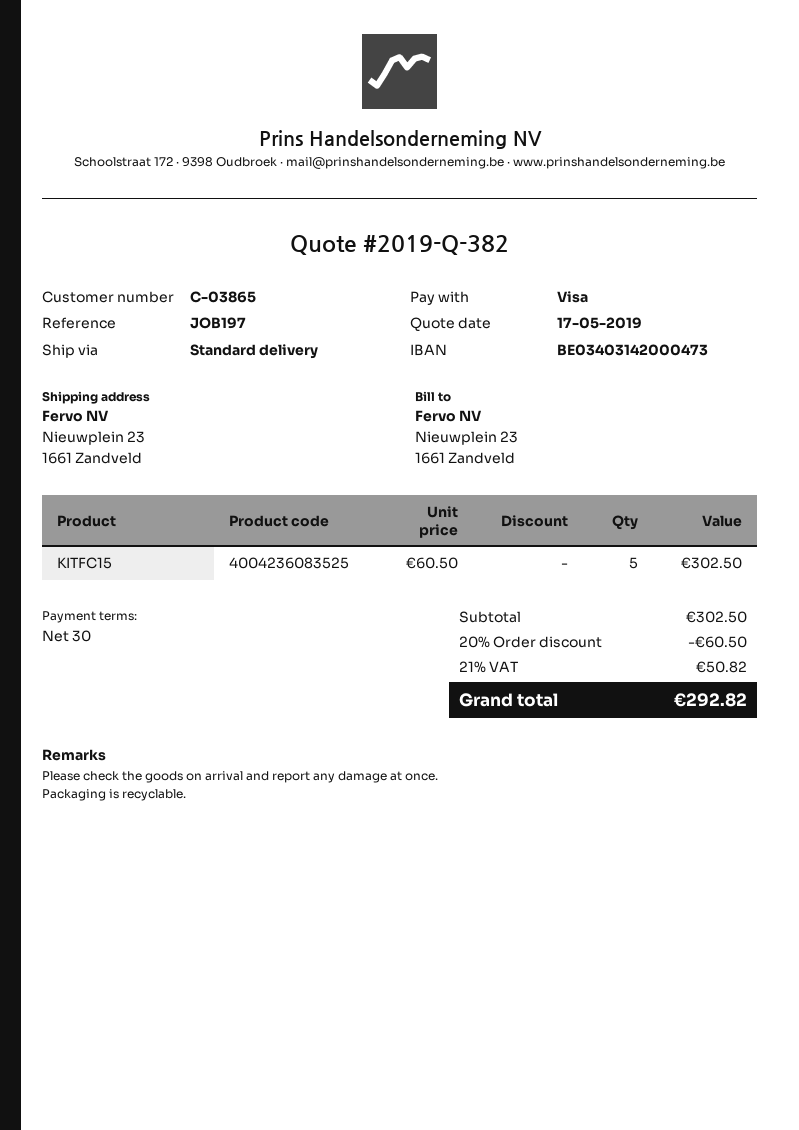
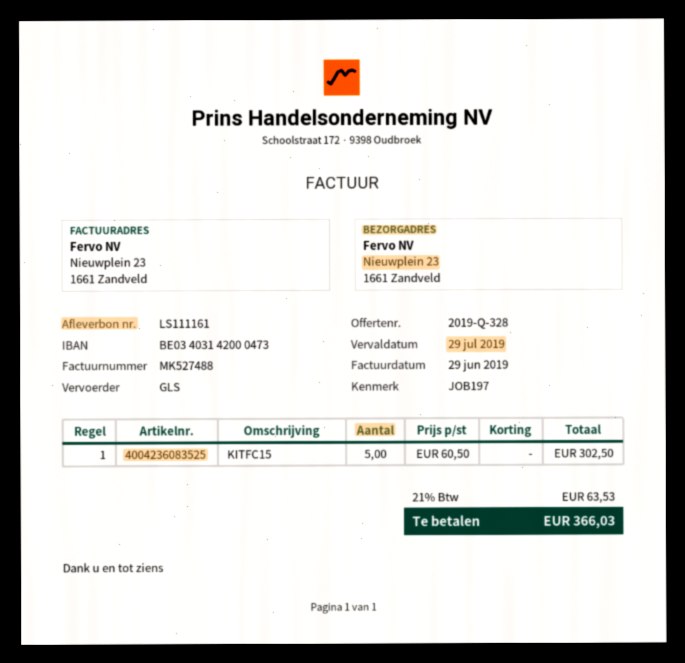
quote number: 2019-Q-382 -> 2019-Q-328
shipping method: standard -> GLS
discount: 20% = 60.50 -> none
tax: 21% = 50.82 -> 21% = 63.53
total: 292.82 -> 366.03

